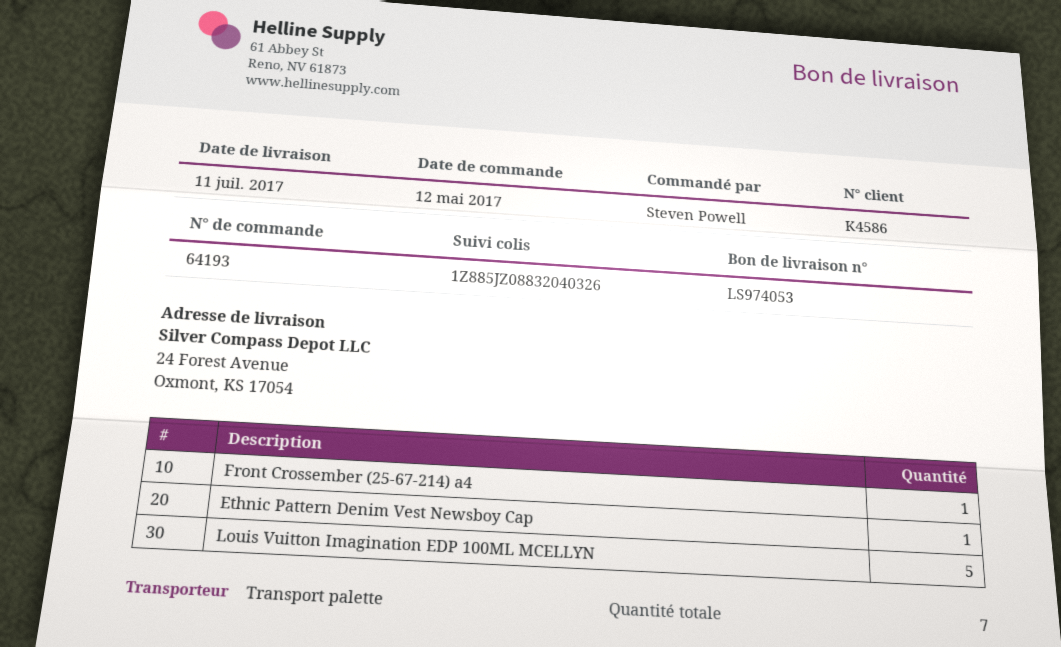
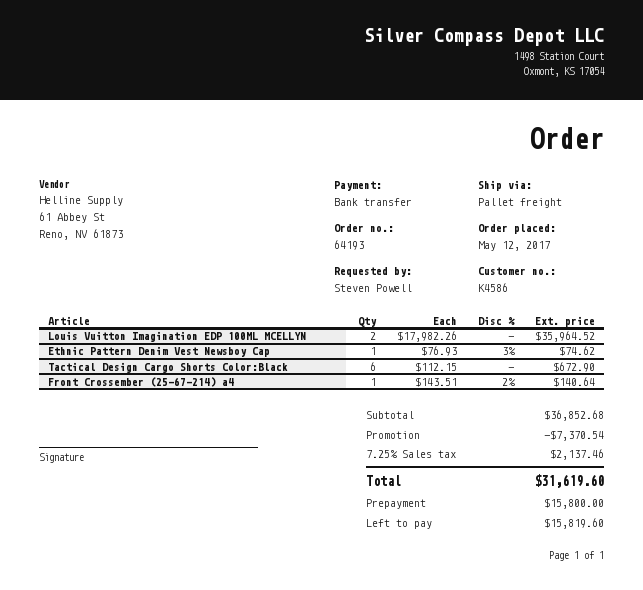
Louis Vuitton Imagination EDP 100ML MCELLYN: 5 -> 2
Tactical Design Cargo Shorts Color:Black: none -> 6

